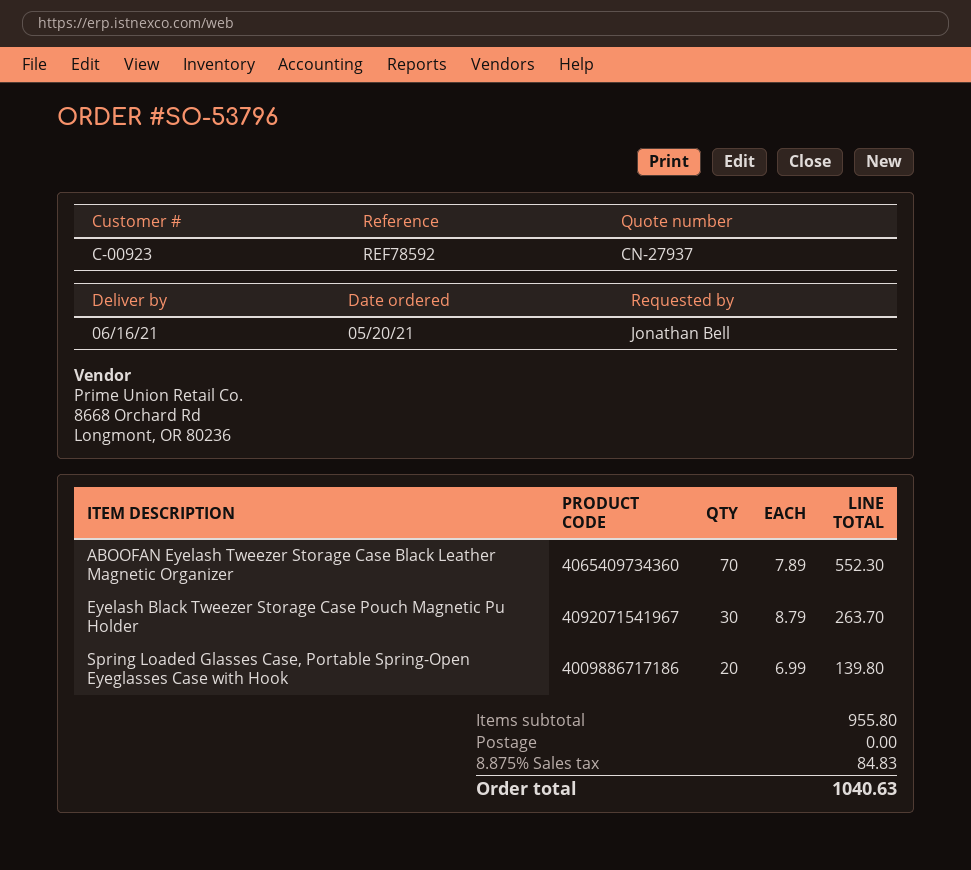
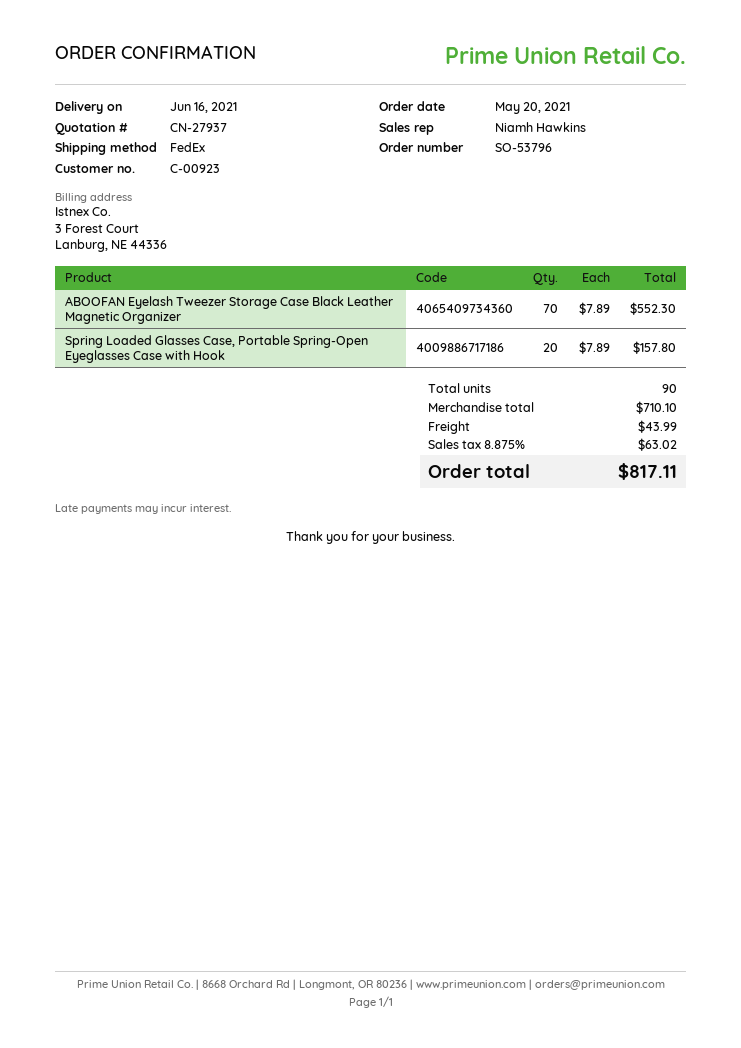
Eyelash Black Tweezer Storage Case Pouch Magnetic Pu Holder: 30 x 8.79 = 263.70 -> none
Spring Loaded Glasses Case, Portable Spring-Open Eyeglasses Case with Hook: 20 x 6.99 = 139.80 -> 20 x 7.89 = 157.80
subtotal: 955.80 -> 710.10
shipping: 0.00 -> 43.99
tax: 8.875% = 84.83 -> 8.875% = 63.02
total: 1040.63 -> 817.11

